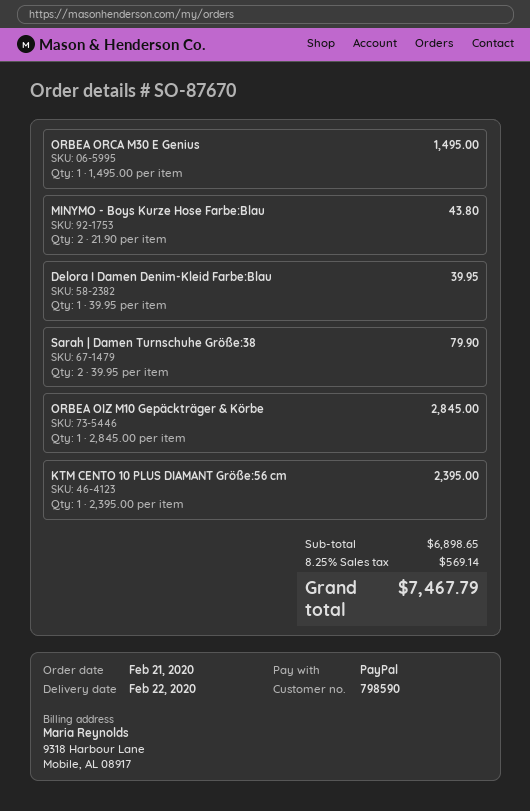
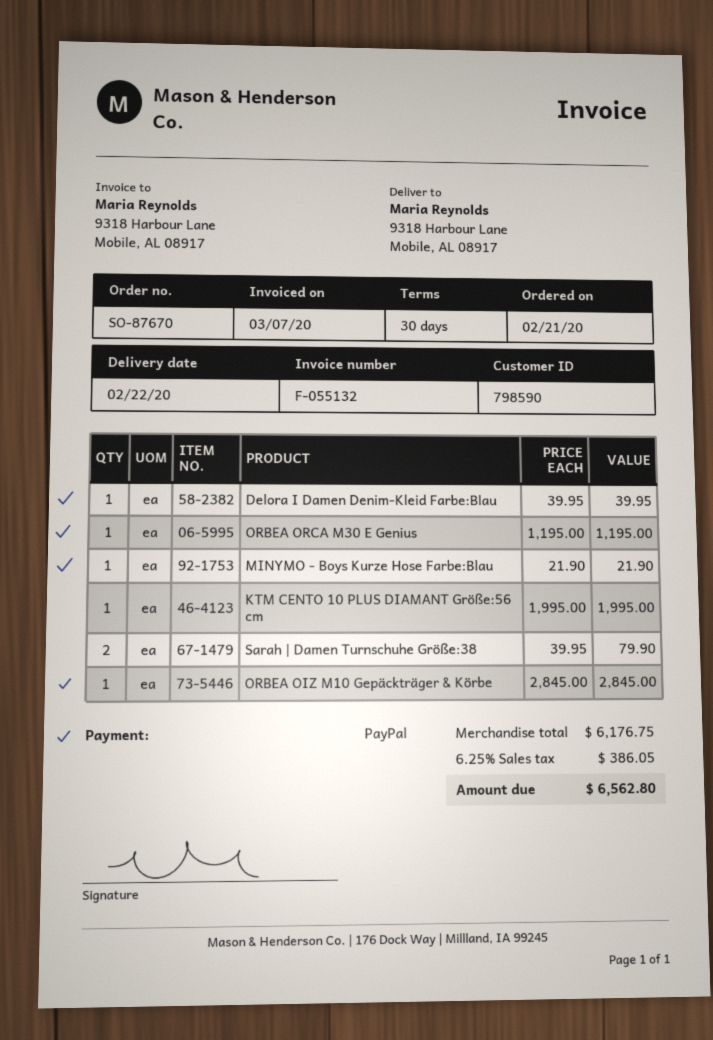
ORBEA ORCA M30 E Genius: 1 x 1495.00 = 1495.00 -> 1 x 1195.00 = 1195.00
MINYMO - Boys Kurze Hose Farbe:Blau: 2 x 21.90 = 43.80 -> 1 x 21.90 = 21.90
KTM CENTO 10 PLUS DIAMANT Größe:56 cm: 1 x 2395.00 = 2395.00 -> 1 x 1995.00 = 1995.00
subtotal: 6898.65 -> 6176.75
tax: 8.25% = 569.14 -> 6.25% = 386.05
total: 7467.79 -> 6562.80

